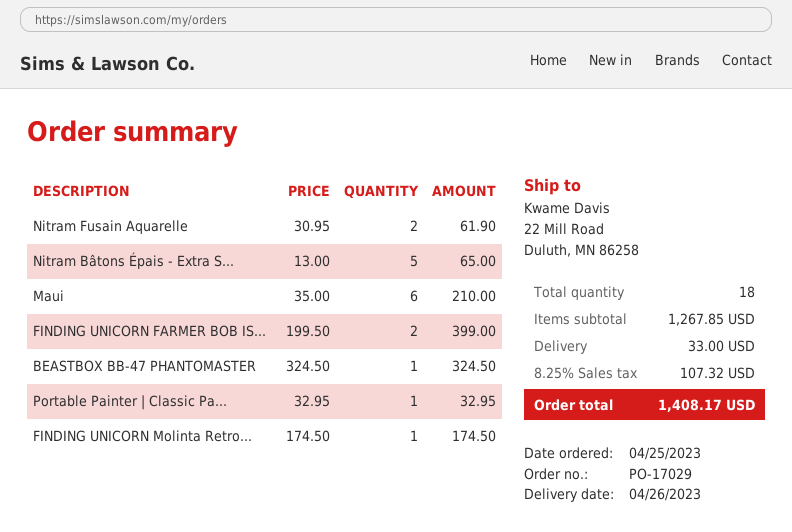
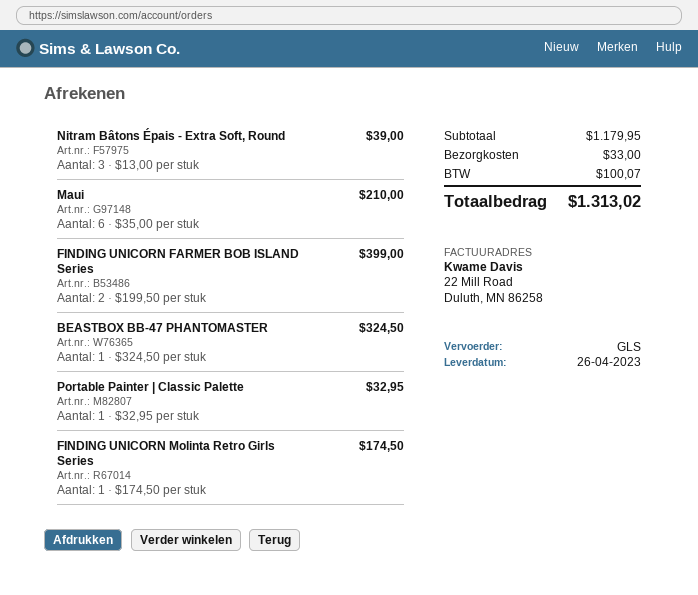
Nitram Fusain Aquarelle: 2 x 30.95 = 61.90 -> none
Nitram Bâtons Épais - Extra S...: 5 x 13.00 = 65.00 -> 3 x 13.00 = 39.00
subtotal: 1267.85 -> 1179.95
tax: 107.32 -> 100.07
total: 1408.17 -> 1313.02

